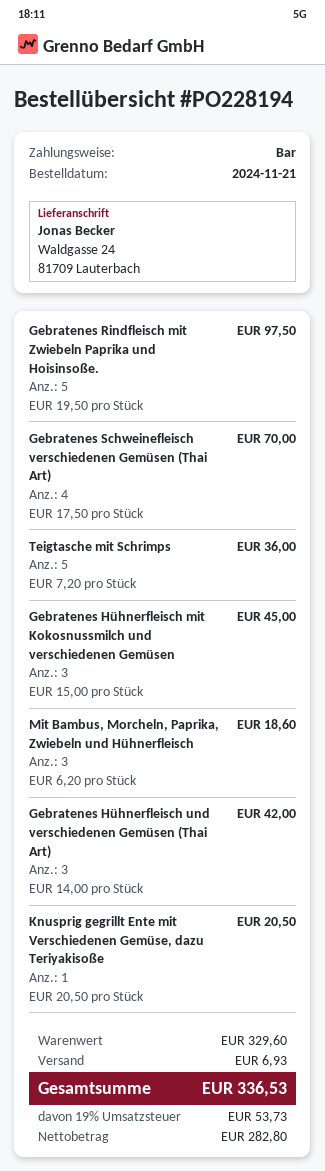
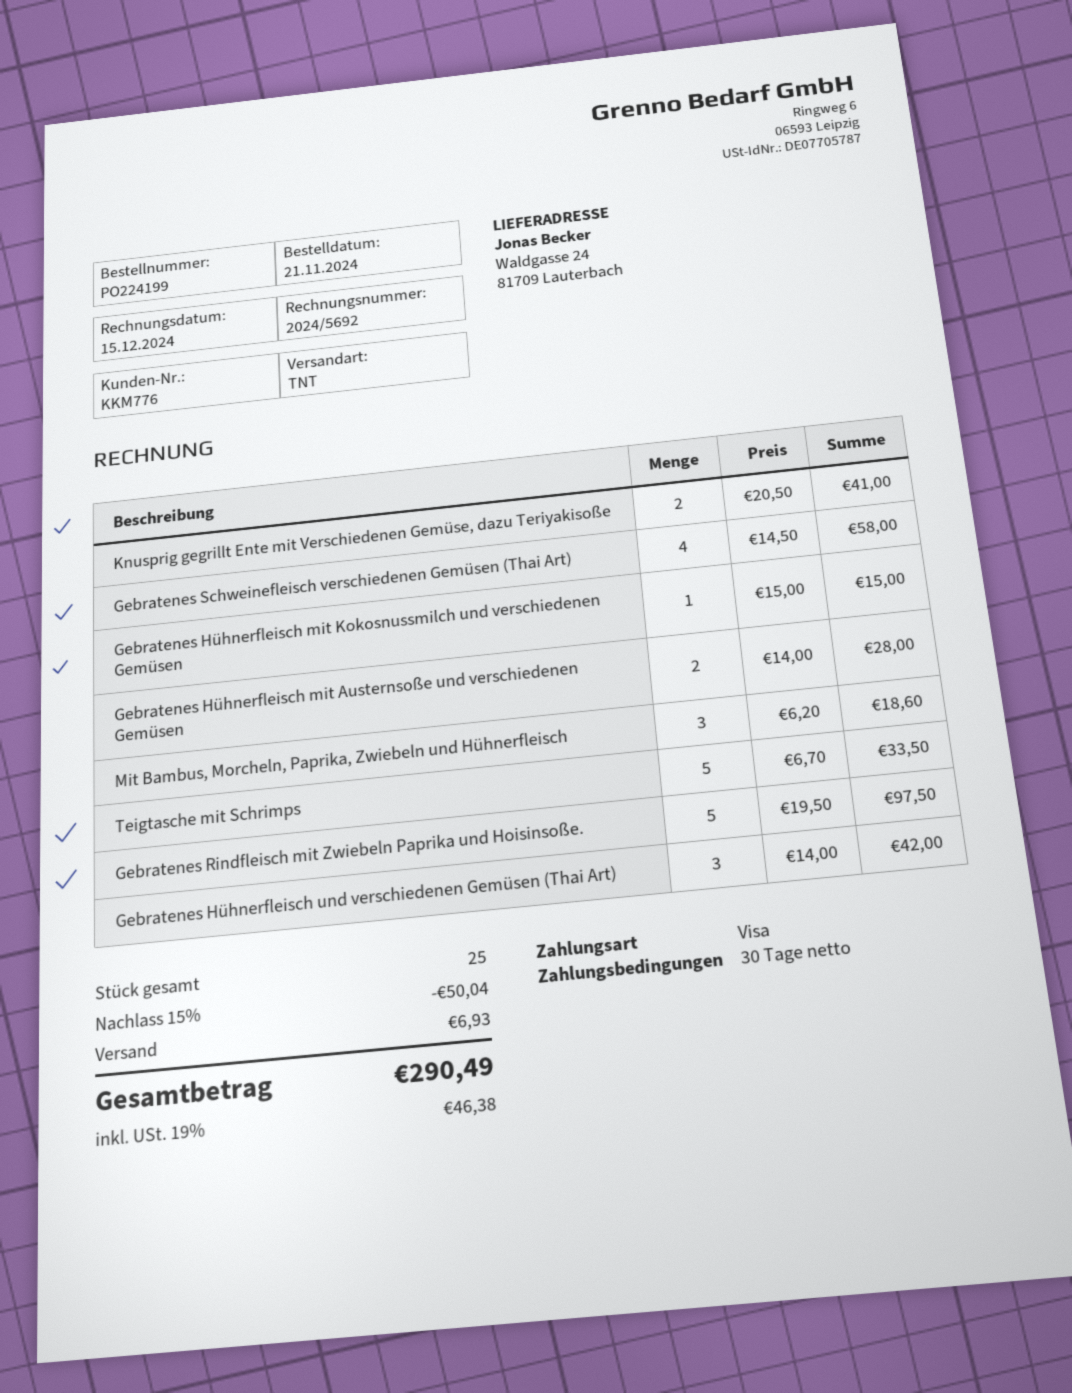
order number: PO228194 -> PO224199
payment method: cash -> Visa
Gebratenes Schweinefleisch verschiedenen Gemüsen (Thai Art): 4 x 17.50 = 70.00 -> 4 x 14.50 = 58.00
Teigtasche mit Schrimps: 5 x 7.20 = 36.00 -> 5 x 6.70 = 33.50
Gebratenes Hühnerfleisch mit Kokosnussmilch und verschiedenen Gemüsen: 3 x 15.00 = 45.00 -> 1 x 15.00 = 15.00
Knusprig gegrillt Ente mit Verschiedenen Gemüse, dazu Teriyakisoße: 1 x 20.50 = 20.50 -> 2 x 20.50 = 41.00
Gebratenes Hühnerfleisch mit Austernsoße und verschiedenen Gemüsen: none -> 2 x 14.00 = 28.00
discount: none -> 15% = 50.04
tax: 19% = 53.73 -> 19% = 46.38
total: 336.53 -> 290.49

